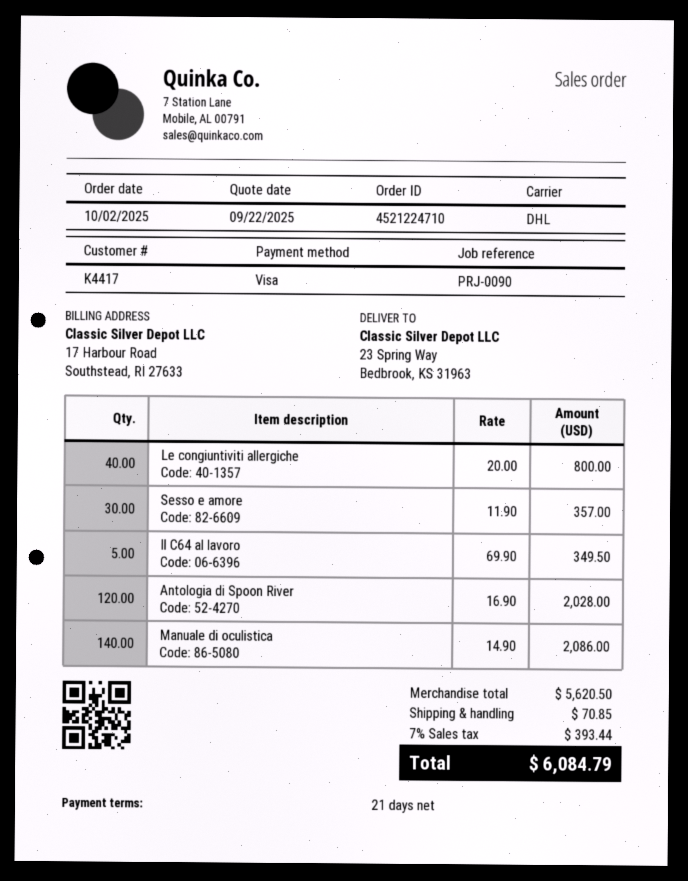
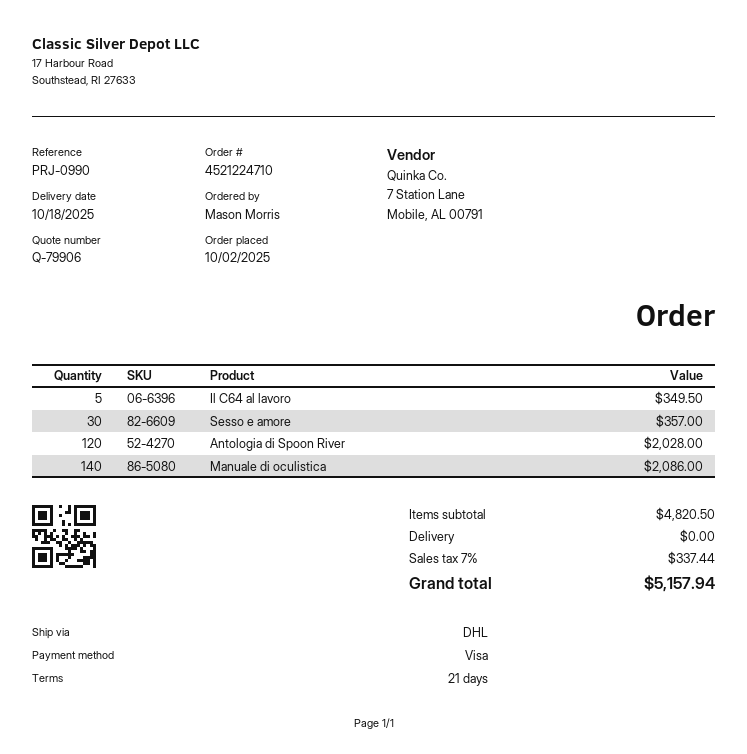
reference: PRJ-0090 -> PRJ-0990
Le congiuntiviti allergiche: 40 for 800.00 -> none
subtotal: 5620.50 -> 4820.50
shipping: 70.85 -> 0.00
tax: 7% = 393.44 -> 7% = 337.44
total: 6084.79 -> 5157.94

